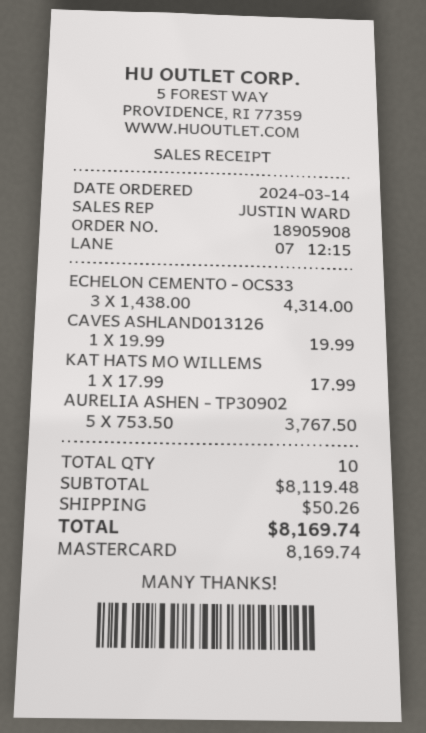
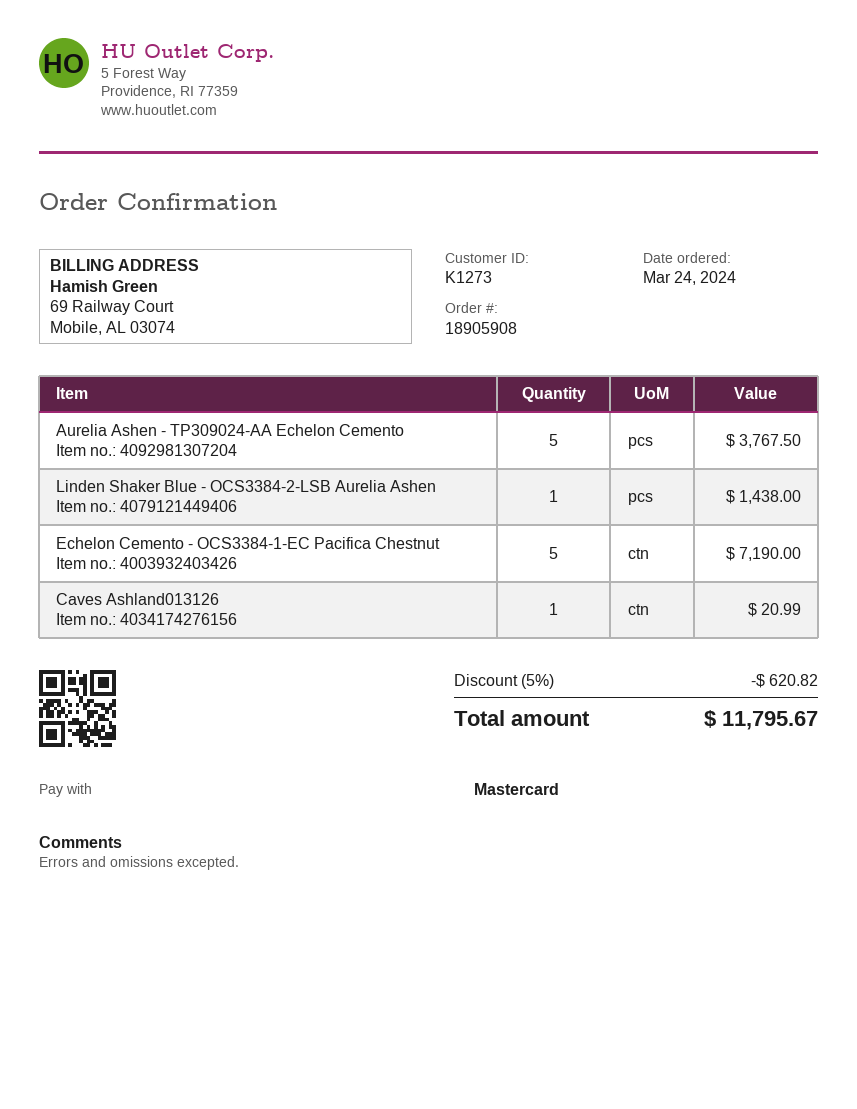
order date: 2024-03-14 -> 2024-03-24
ECHELON CEMENTO - OCS33: 3 for 4314.00 -> 5 for 7190.00
CAVES ASHLAND013126: 1 for 19.99 -> 1 for 20.99
KAT HATS MO WILLEMS: 1 for 17.99 -> none
Linden Shaker Blue - OCS3384-2-LSB Aurelia Ashen: none -> 1 for 1438.00
discount: none -> 5% = 620.82
shipping: 50.26 -> none
total: 8169.74 -> 11795.67

